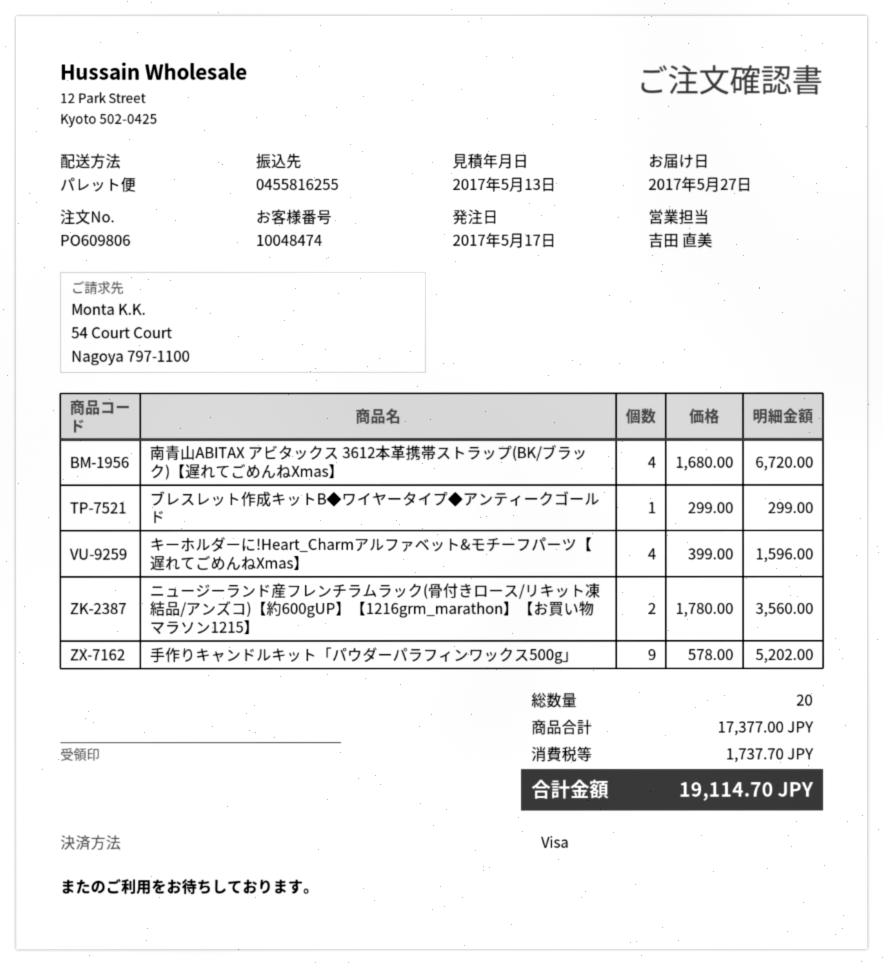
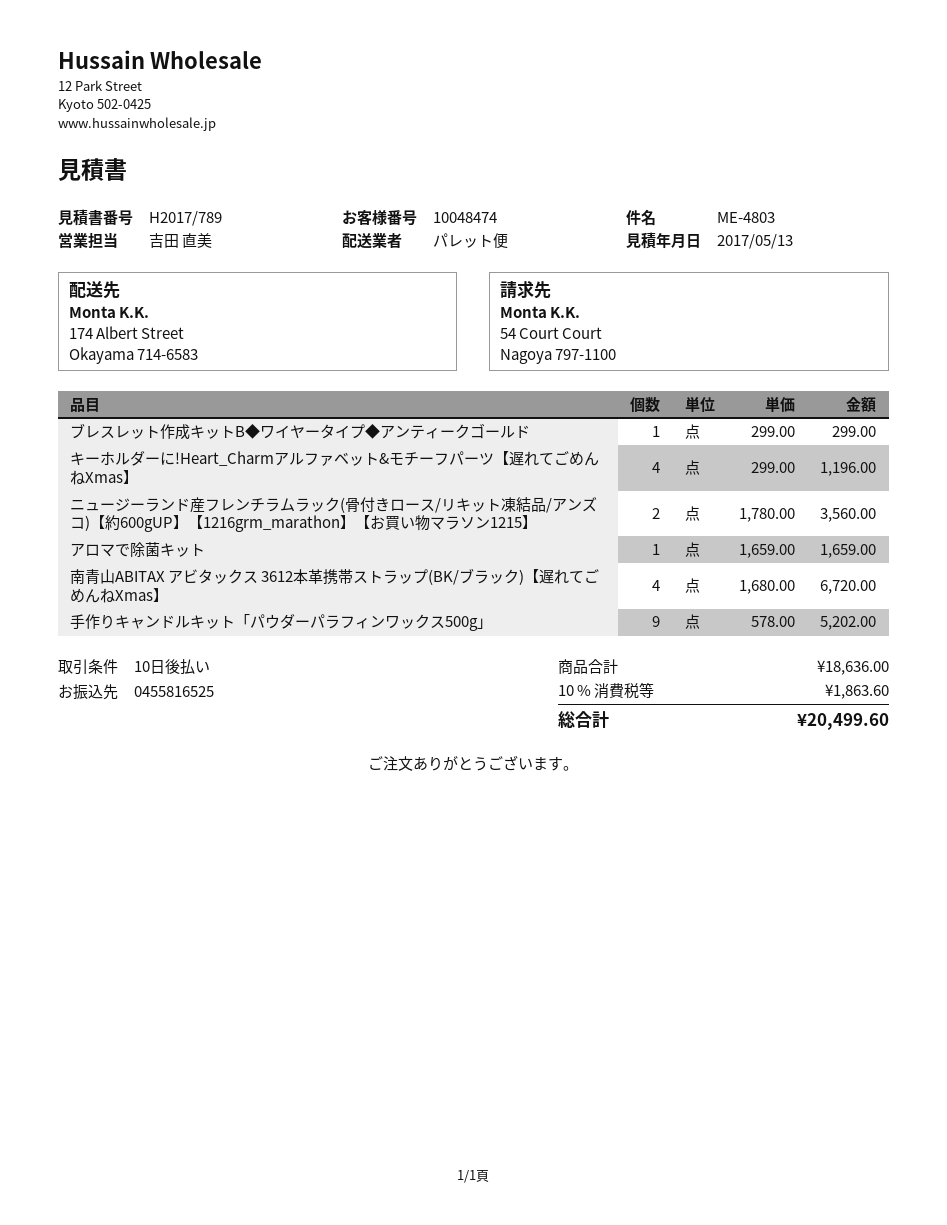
bank account: 0455816255 -> 0455816525
キーホルダーに!Heart_Charmアルファベット&モチーフパーツ【遅れてごめんねXmas】: 4 x 399.00 = 1596.00 -> 4 x 299.00 = 1196.00
アロマで除菌キット: none -> 1 x 1659.00 = 1659.00
subtotal: 17377.00 -> 18636.00
tax: 1737.70 -> 1863.60
total: 19114.70 -> 20499.60

